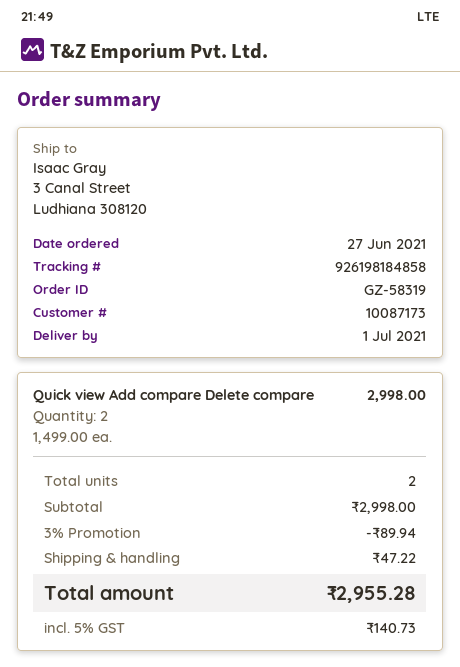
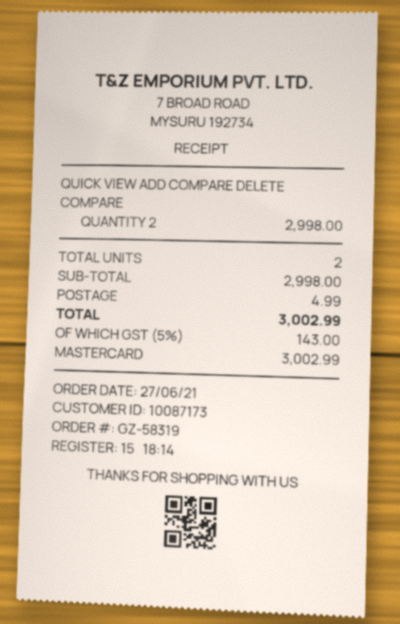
discount: 3% = 89.94 -> none
shipping: 47.22 -> 4.99
tax: 5% = 140.73 -> 5% = 143.00
total: 2955.28 -> 3002.99

